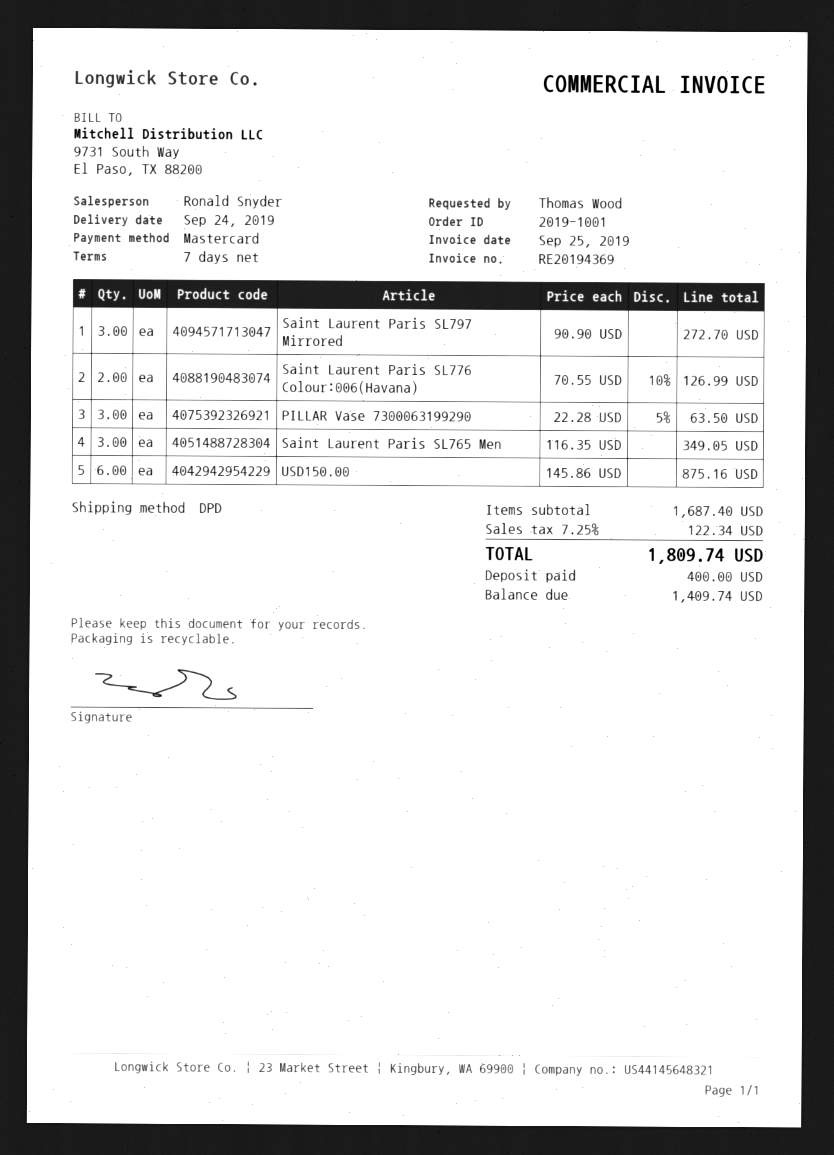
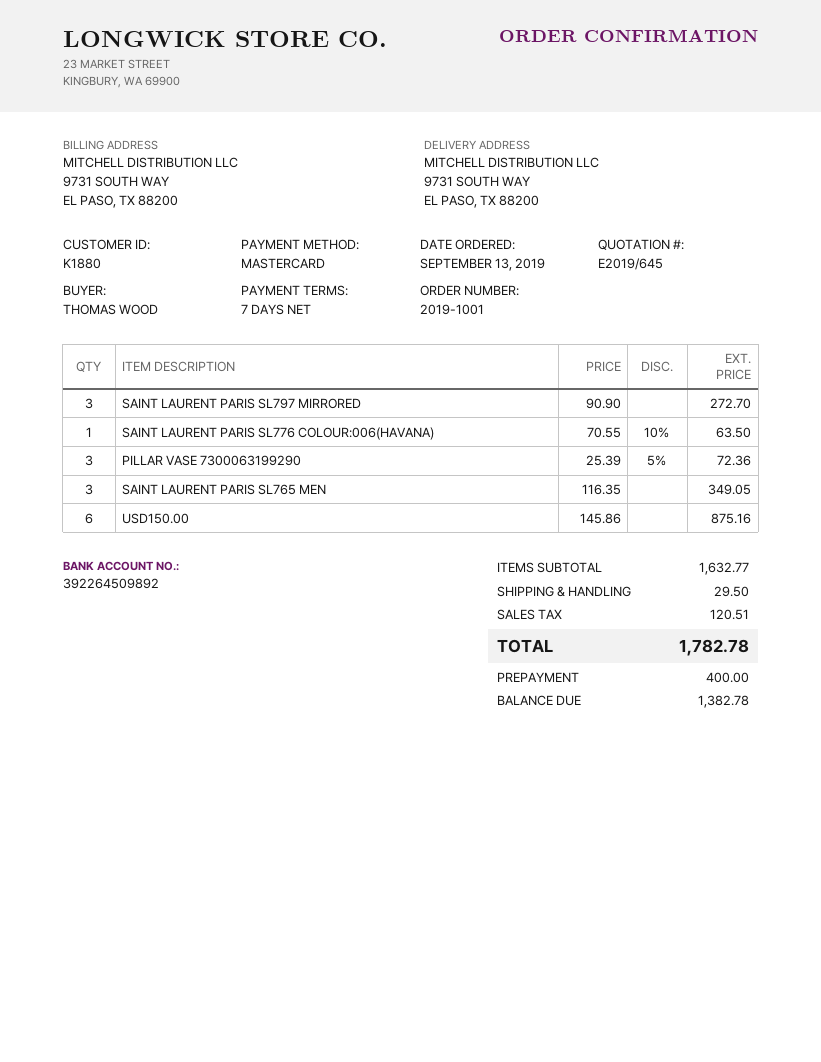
Saint Laurent Paris SL776 Colour:006(Havana): 2 x 70.55 - 10% = 126.99 -> 1 x 70.55 - 10% = 63.50
PILLAR Vase 7300063199290: 3 x 22.28 - 5% = 63.50 -> 3 x 25.39 - 5% = 72.36
subtotal: 1687.40 -> 1632.77
shipping: none -> 29.50
tax: 122.34 -> 120.51
total: 1809.74 -> 1782.78
balance: 1409.74 -> 1382.78

